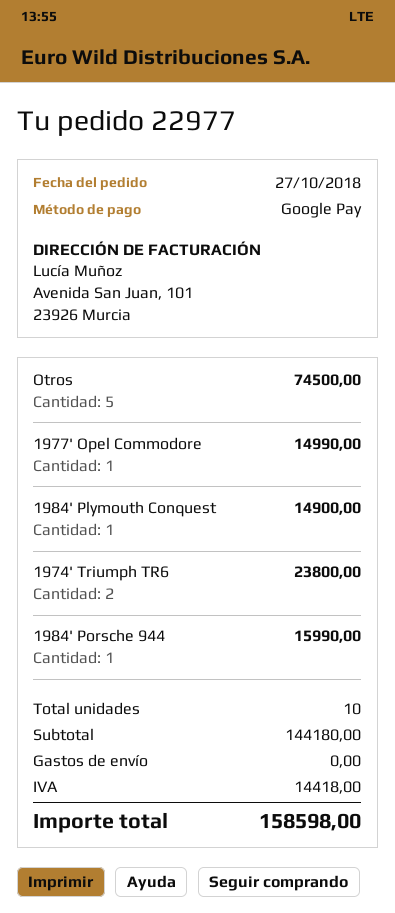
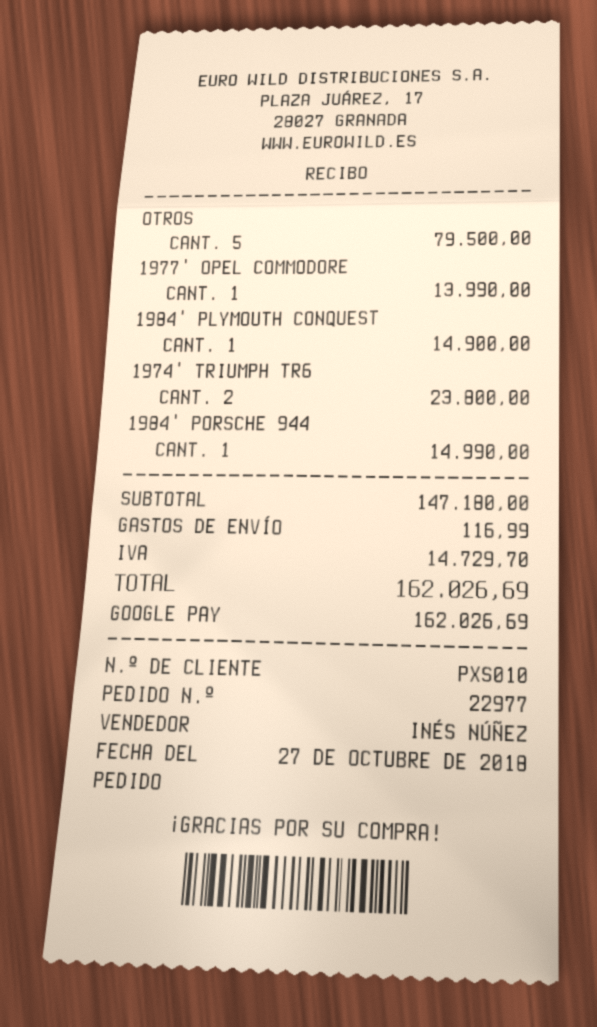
Otros: 5 for 74500.00 -> 5 for 79500.00
1977' Opel Commodore: 1 for 14990.00 -> 1 for 13990.00
1984' Porsche 944: 1 for 15990.00 -> 1 for 14990.00
subtotal: 144180.00 -> 147180.00
shipping: 0.00 -> 116.99
tax: 14418.00 -> 14729.70
total: 158598.00 -> 162026.69

